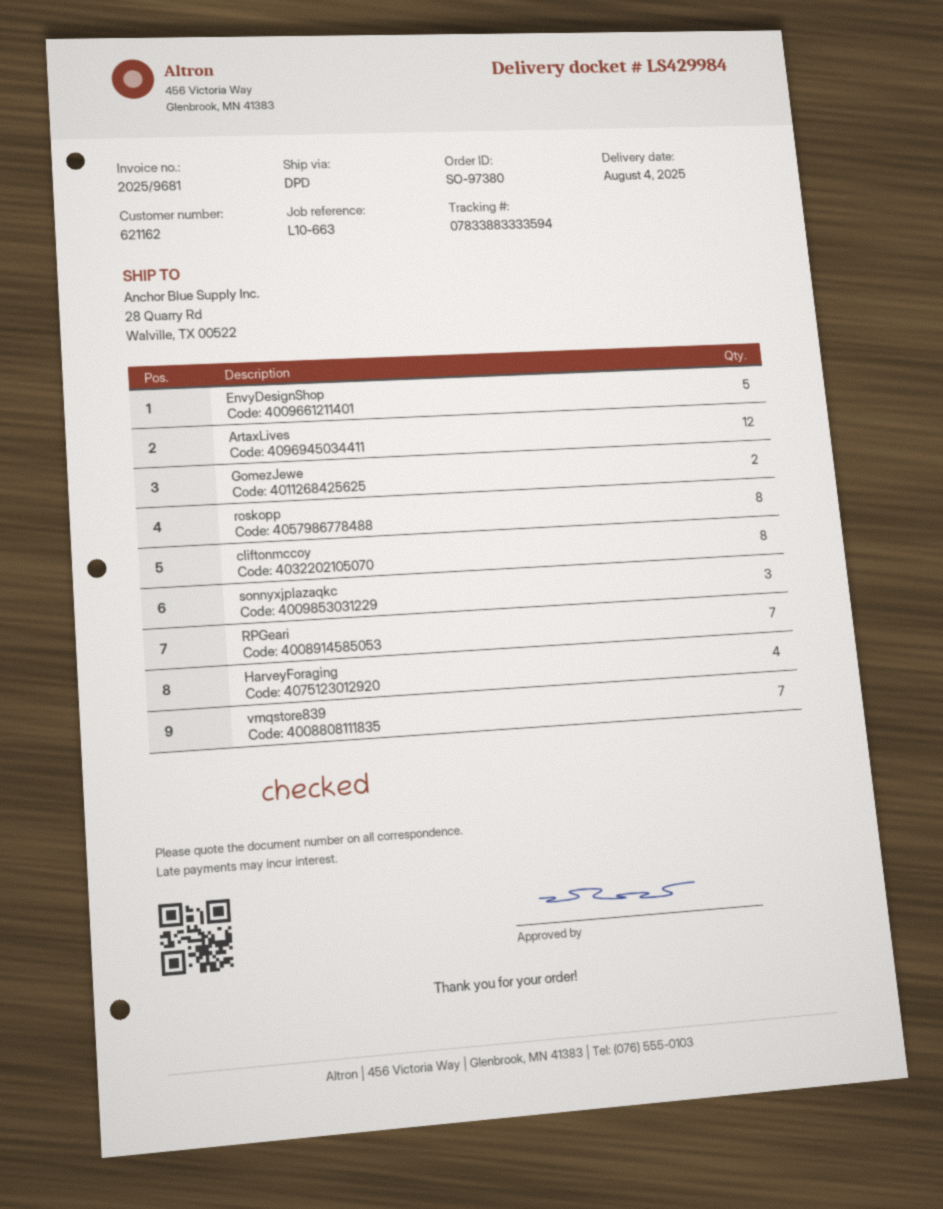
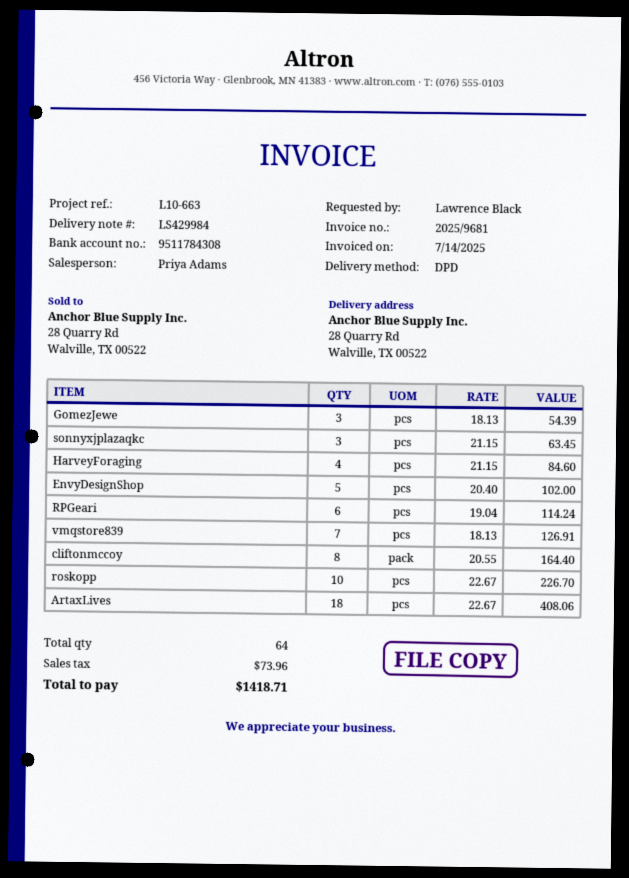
ArtaxLives: 12 -> 18
GomezJewe: 2 -> 3
roskopp: 8 -> 10
RPGeari: 7 -> 6

